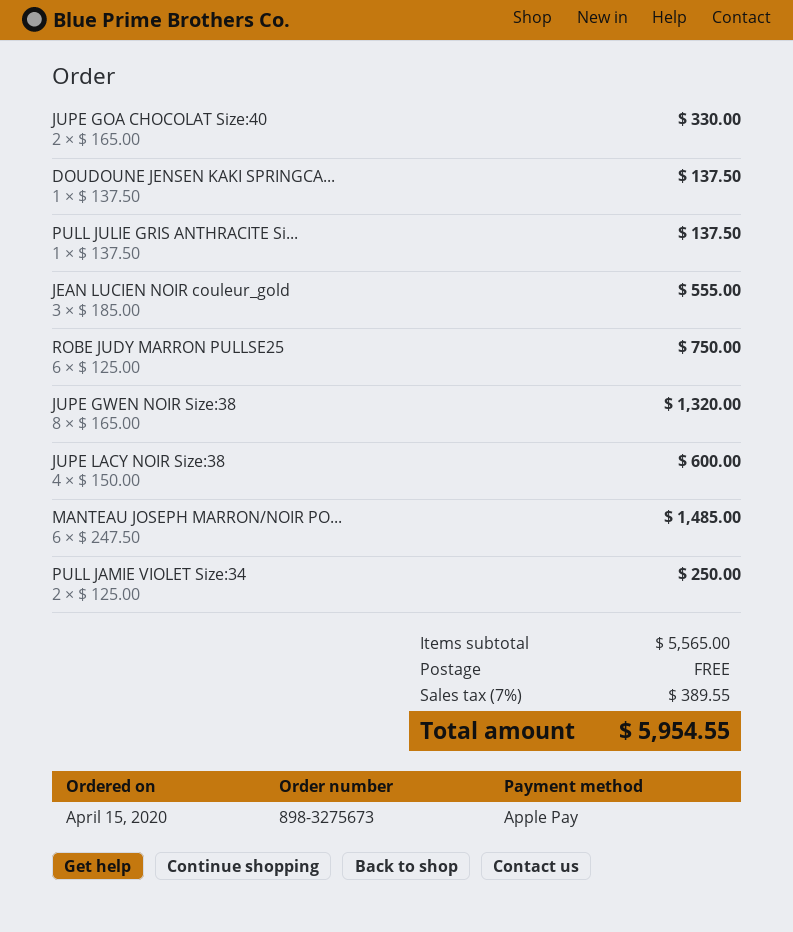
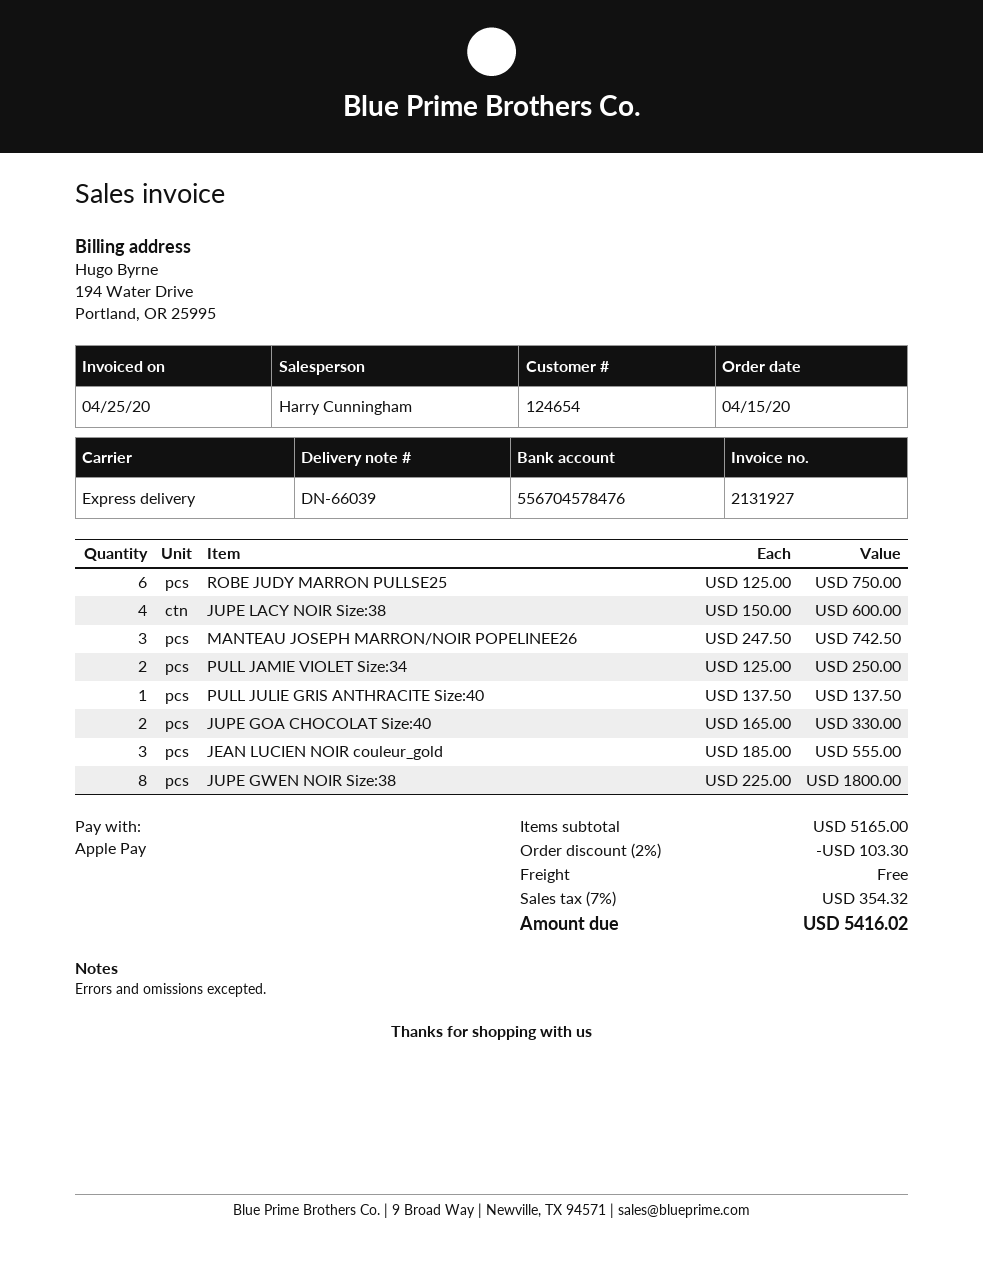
DOUDOUNE JENSEN KAKI SPRINGCA...: 1 x 137.50 = 137.50 -> none
JUPE GWEN NOIR Size:38: 8 x 165.00 = 1320.00 -> 8 x 225.00 = 1800.00
MANTEAU JOSEPH MARRON/NOIR PO...: 6 x 247.50 = 1485.00 -> 3 x 247.50 = 742.50
subtotal: 5565.00 -> 5165.00
discount: none -> 2% = 103.30
tax: 7% = 389.55 -> 7% = 354.32
total: 5954.55 -> 5416.02

